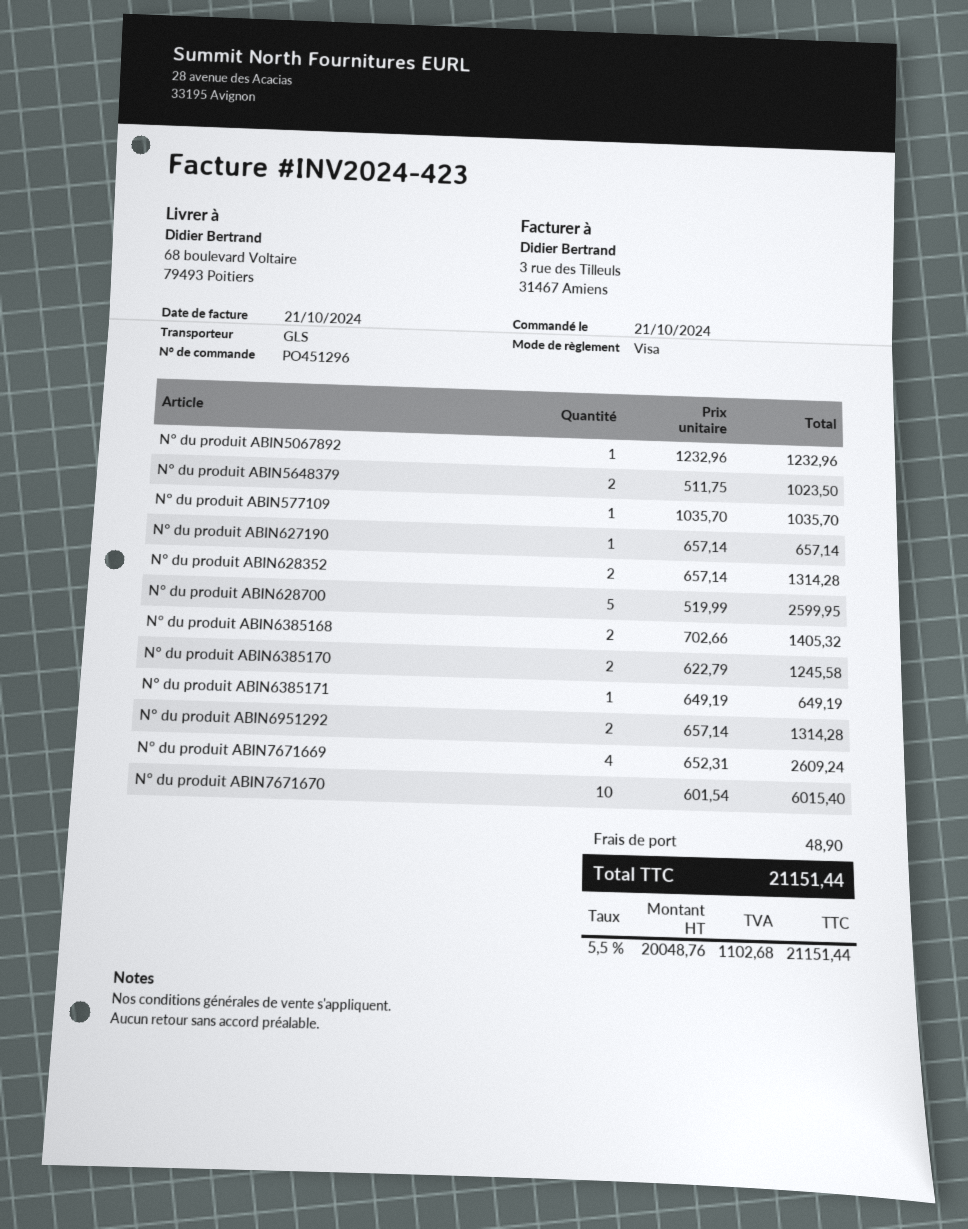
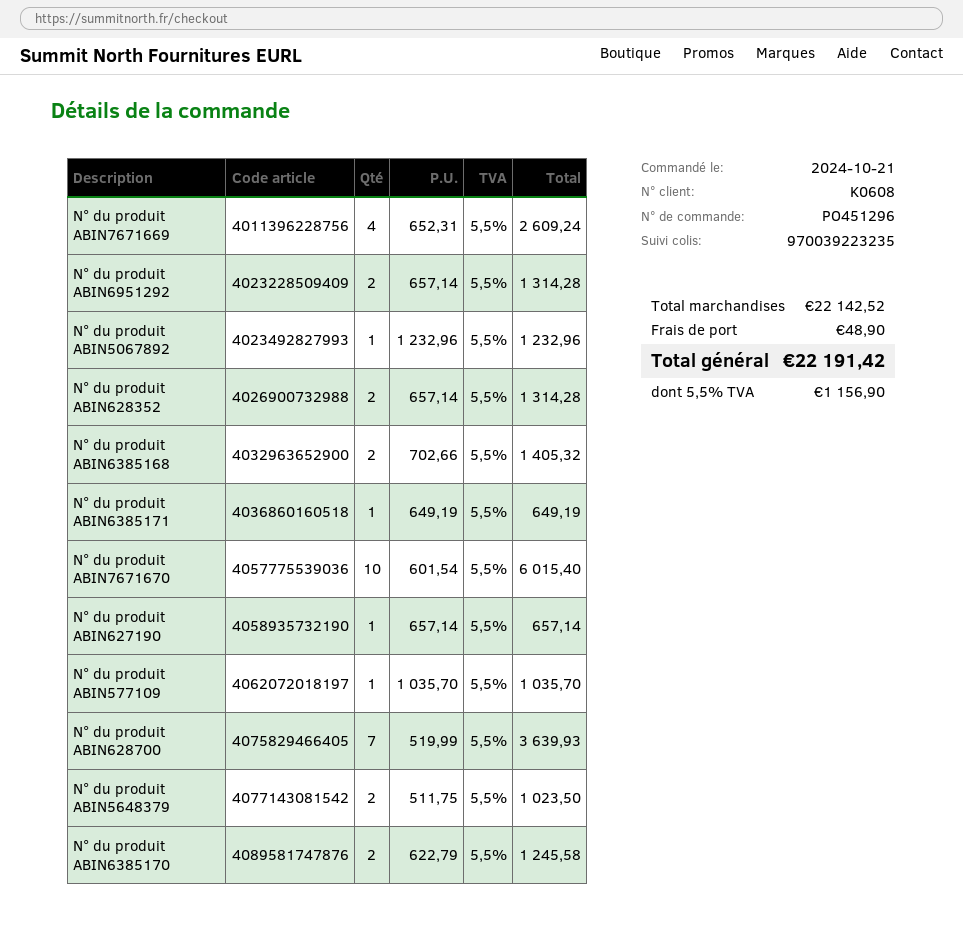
N° du produit ABIN628700: 5 x 519.99 = 2599.95 -> 7 x 519.99 = 3639.93
tax: 5.5% = 1102.68 -> 5.5% = 1156.90
total: 21151.44 -> 22191.42

